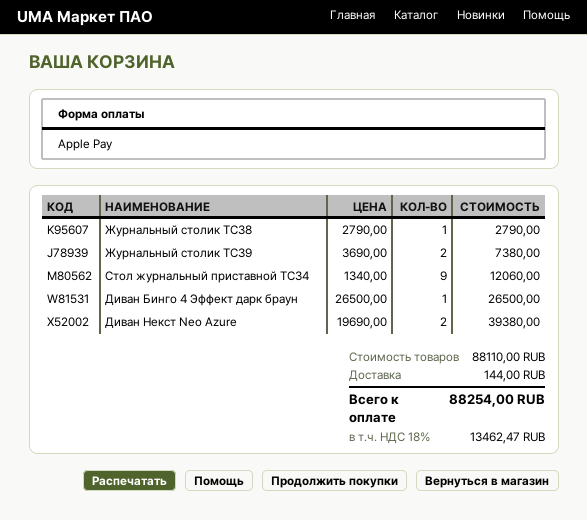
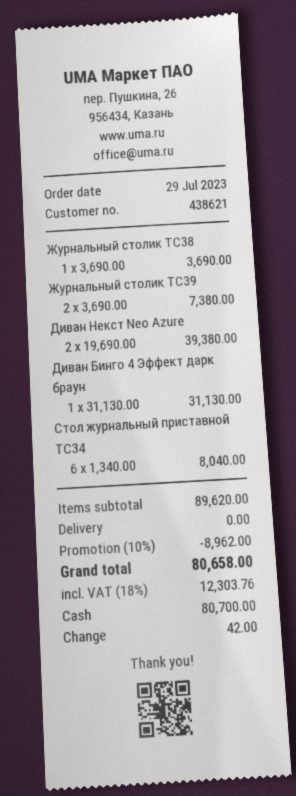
payment method: Apple Pay -> cash
Журнальный столик TC38: 1 x 2790.00 = 2790.00 -> 1 x 3690.00 = 3690.00
Стол журнальный приставной TC34: 9 x 1340.00 = 12060.00 -> 6 x 1340.00 = 8040.00
Диван Бинго 4 Эффект дарк браун: 1 x 26500.00 = 26500.00 -> 1 x 31130.00 = 31130.00
subtotal: 88110.00 -> 89620.00
discount: none -> 10% = 8962.00
shipping: 144.00 -> 0.00
tax: 18% = 13462.47 -> 18% = 12303.76
total: 88254.00 -> 80658.00

